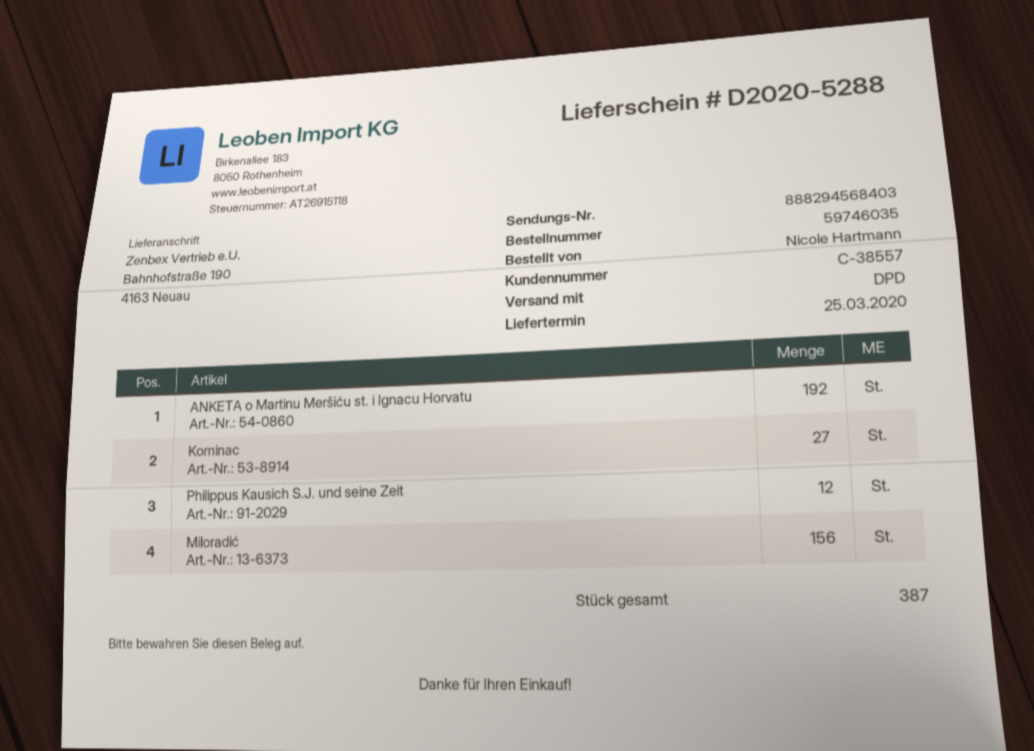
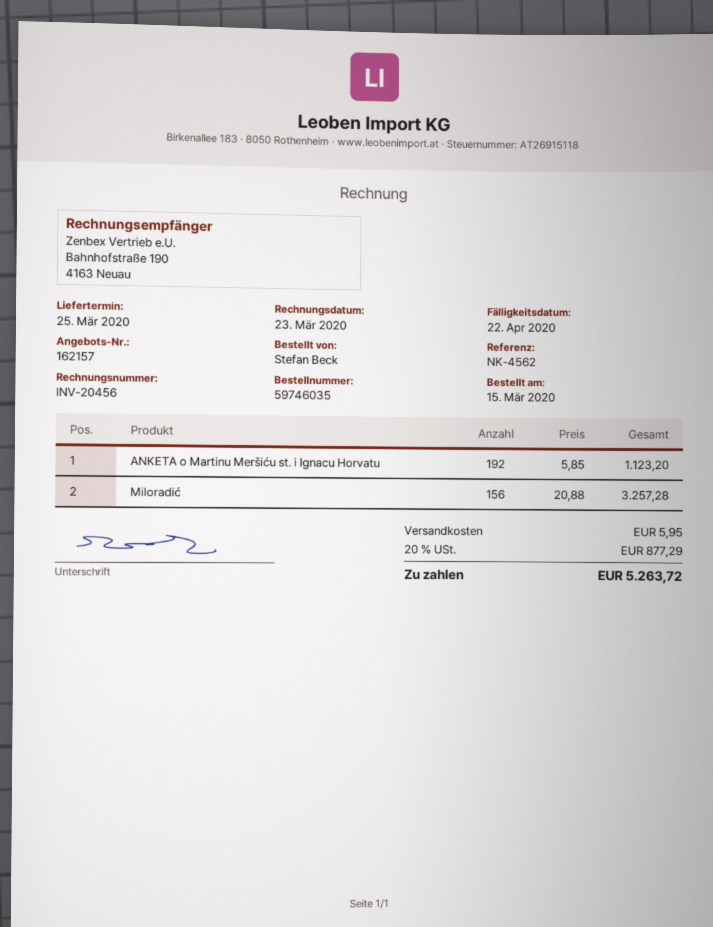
ordered by: Nicole Hartmann -> Stefan Beck
Kominac: 27 -> none
Philippus Kausich S.J. und seine Zeit: 12 -> none

